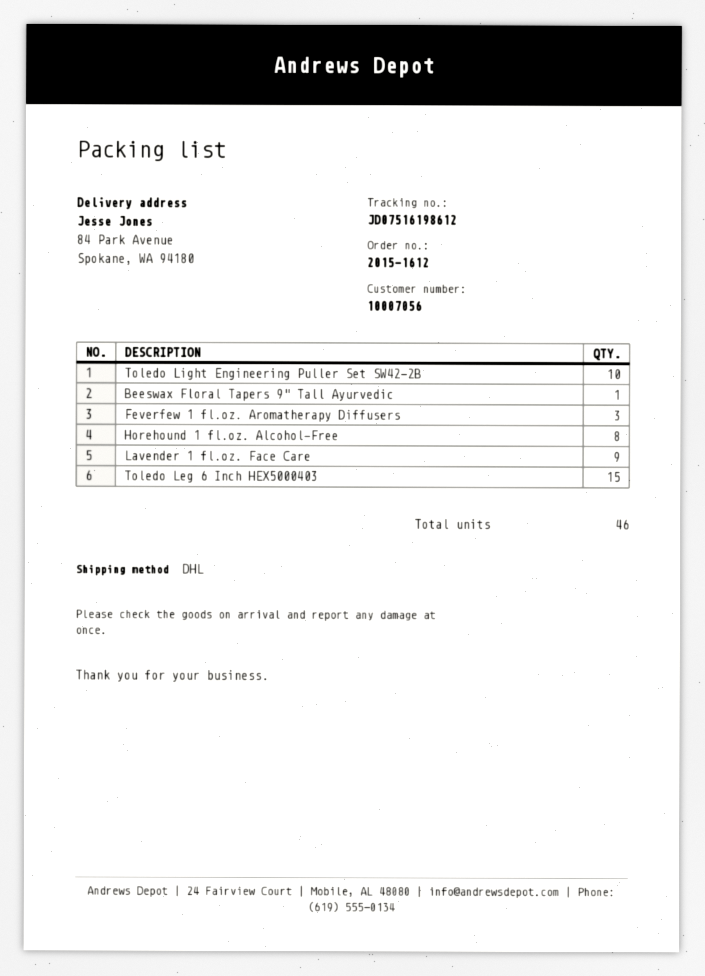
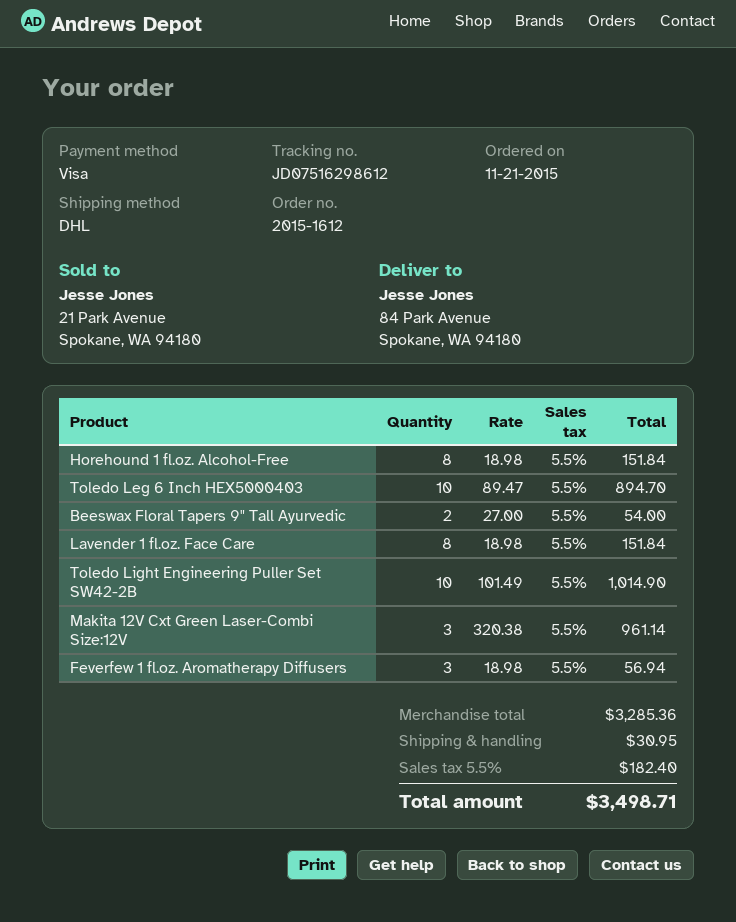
tracking number: JD07516198612 -> JD07516298612
Beeswax Floral Tapers 9" Tall Ayurvedic: 1 -> 2
Lavender 1 fl.oz. Face Care: 9 -> 8
Toledo Leg 6 Inch HEX5000403: 15 -> 10
Makita 12V Cxt Green Laser-Combi Size:12V: none -> 3

